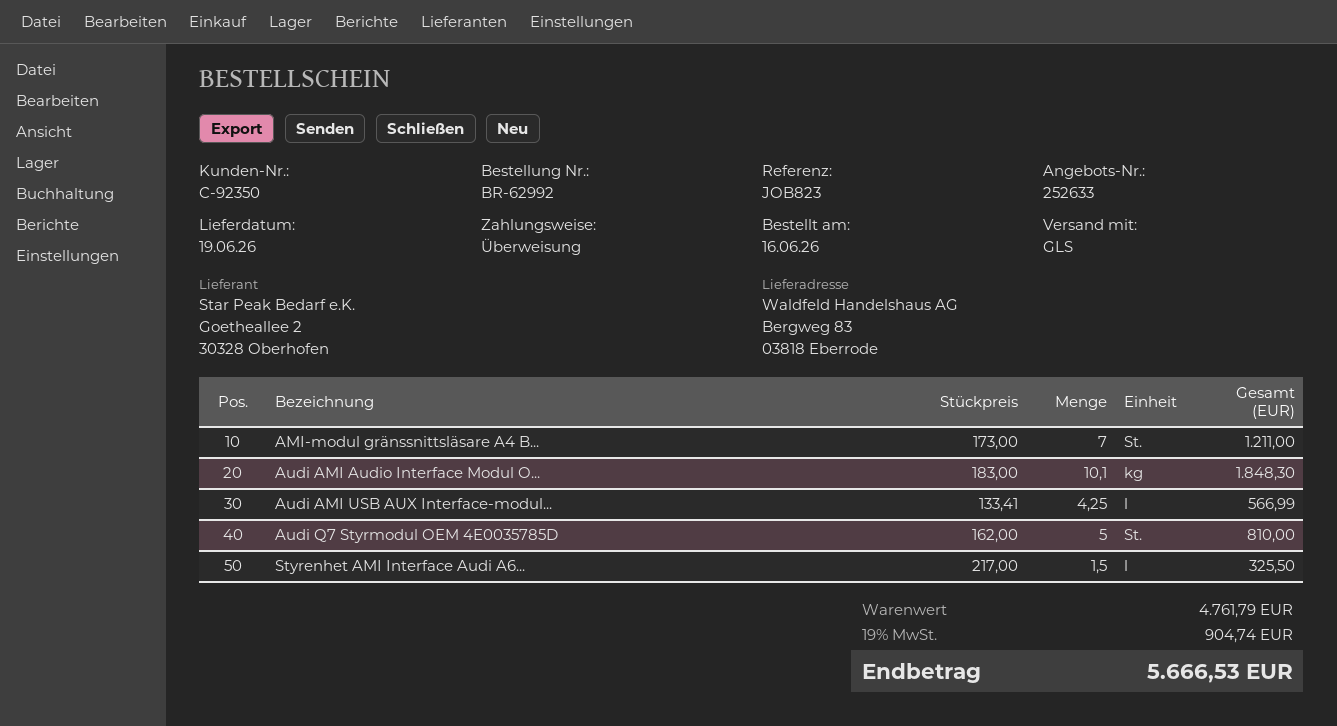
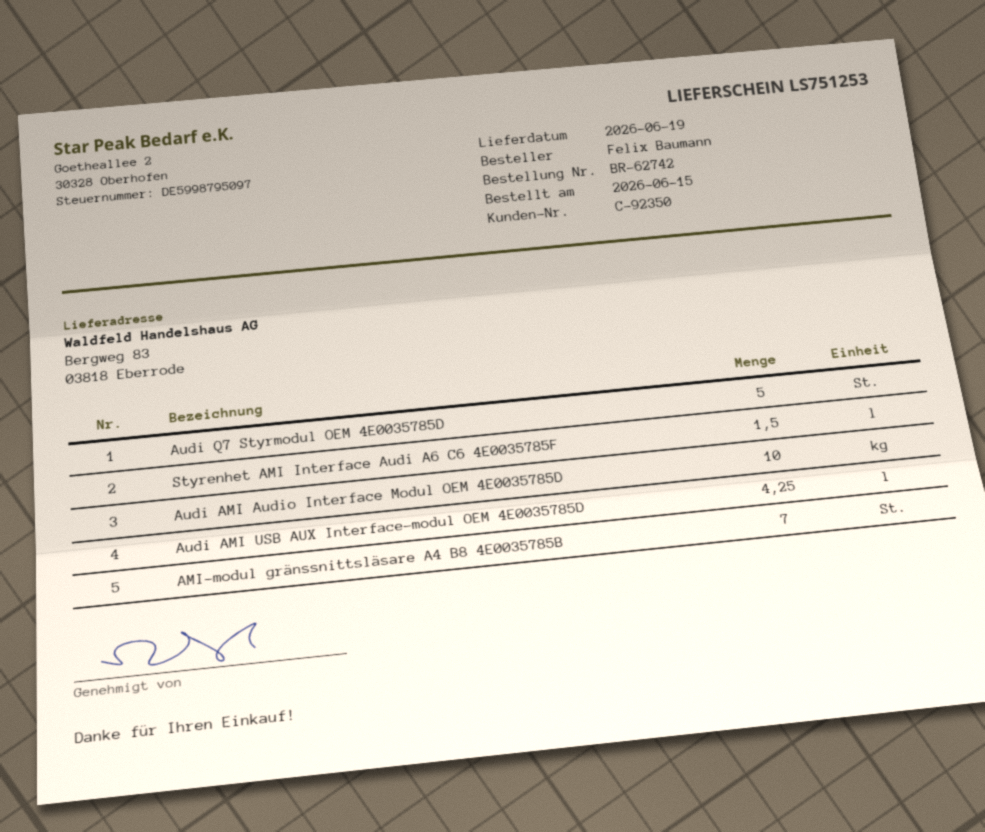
order number: BR-62992 -> BR-62742
order date: 2026-06-16 -> 2026-06-15
Audi AMI Audio Interface Modul O...: 10.1 -> 10

